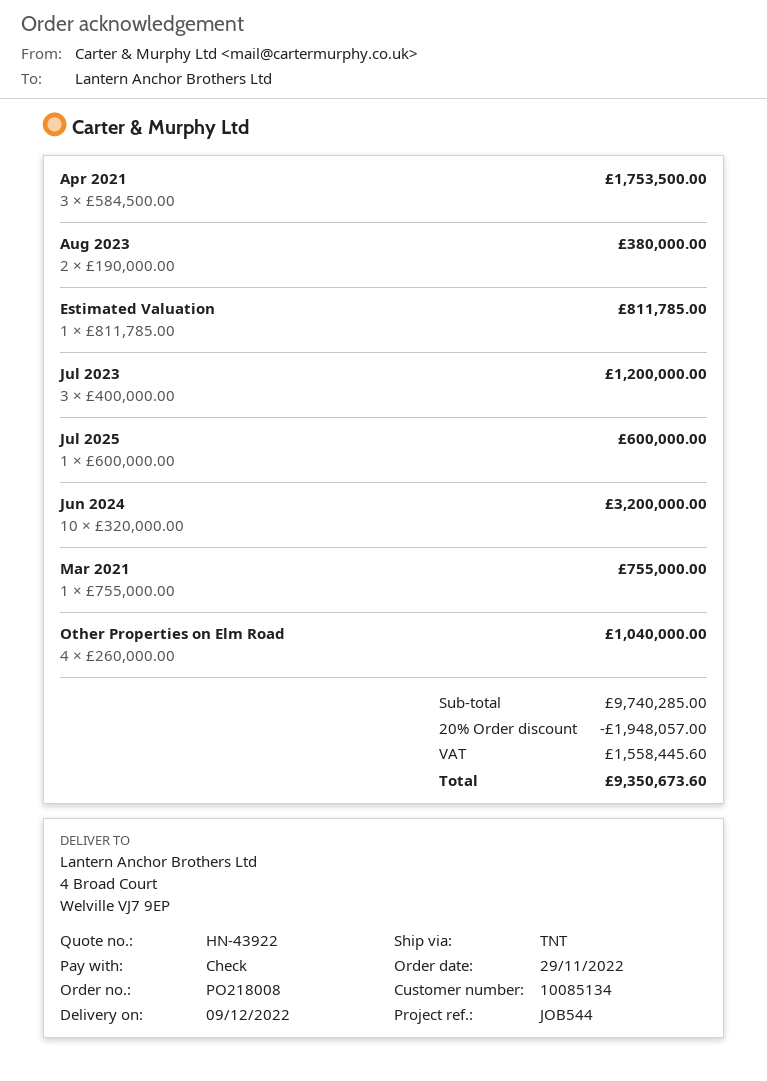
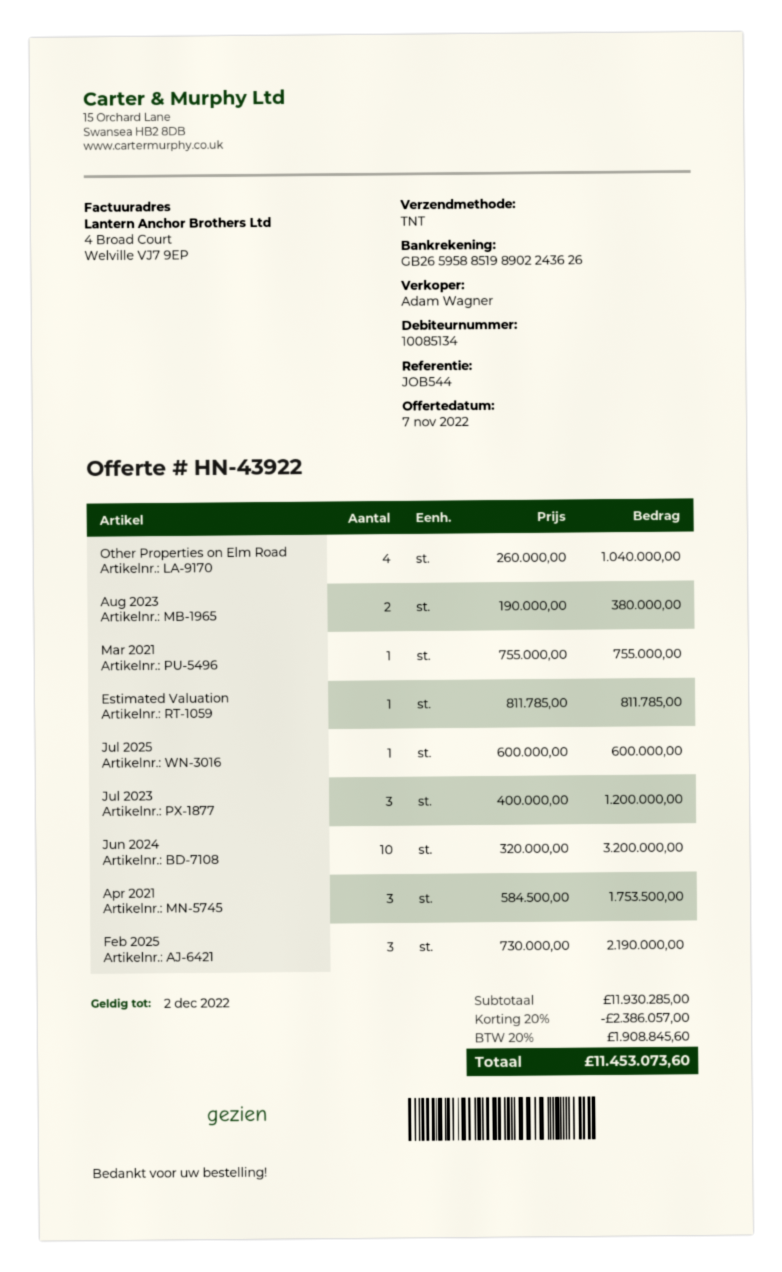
Feb 2025: none -> 3 x 730000.00 = 2190000.00
subtotal: 9740285.00 -> 11930285.00
discount: 20% = 1948057.00 -> 20% = 2386057.00
tax: 1558445.60 -> 1908845.60
total: 9350673.60 -> 11453073.60

